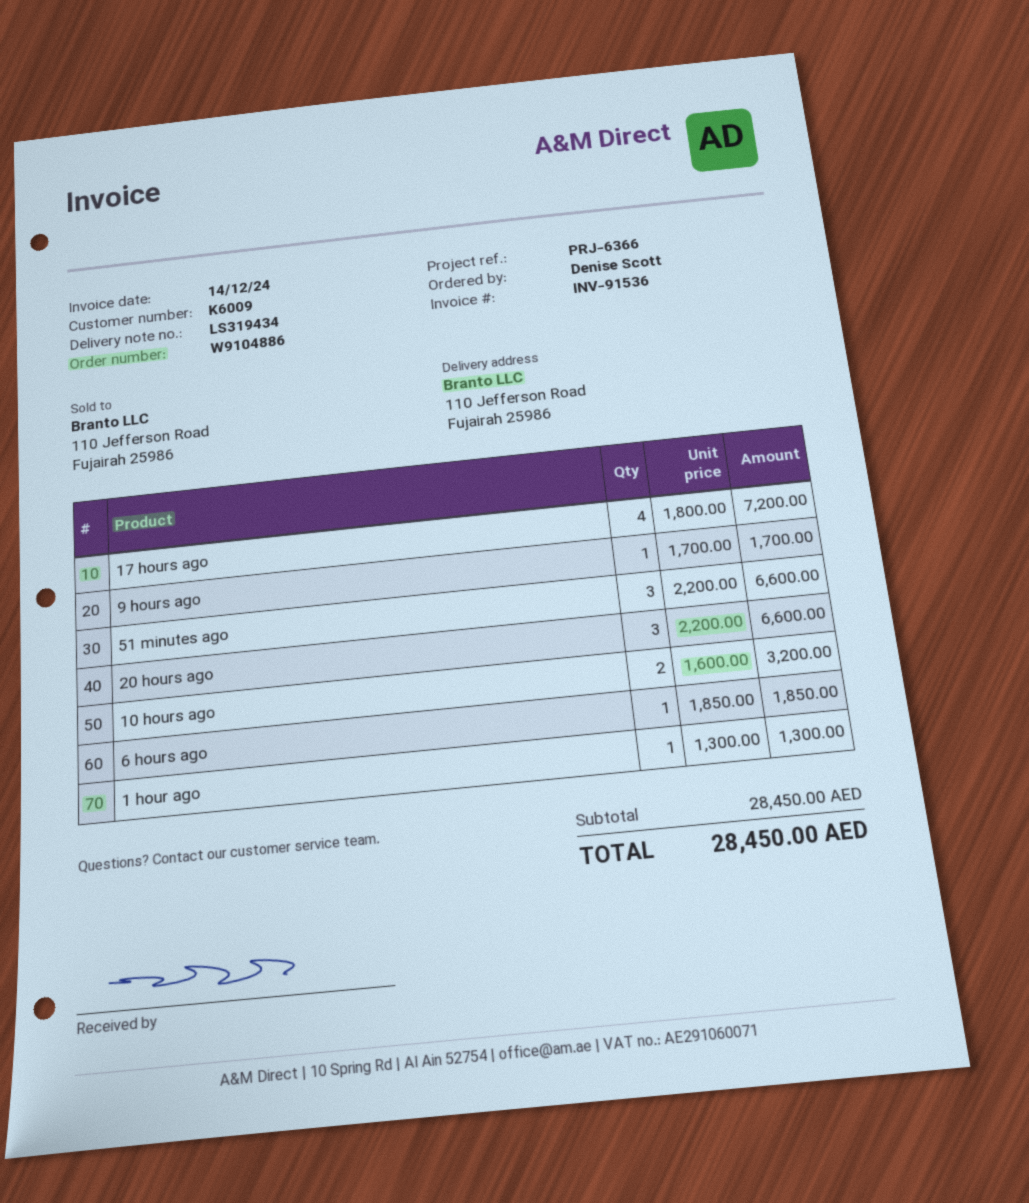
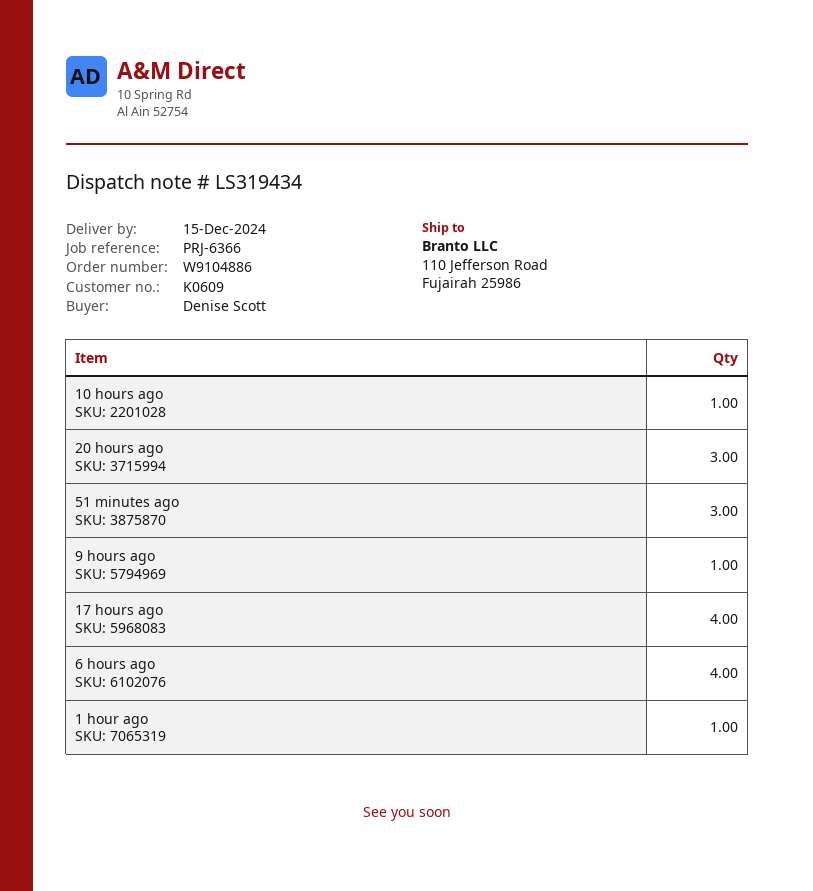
customer number: K6009 -> K0609
10 hours ago: 2 -> 1
6 hours ago: 1 -> 4

